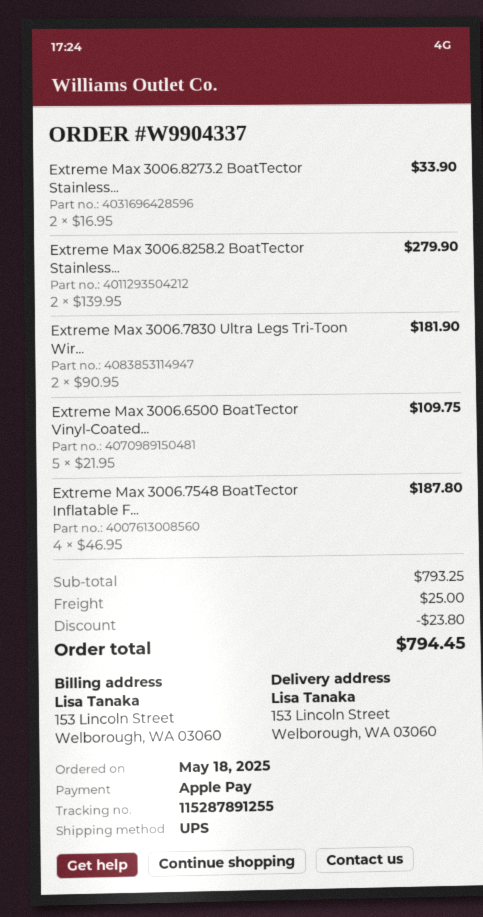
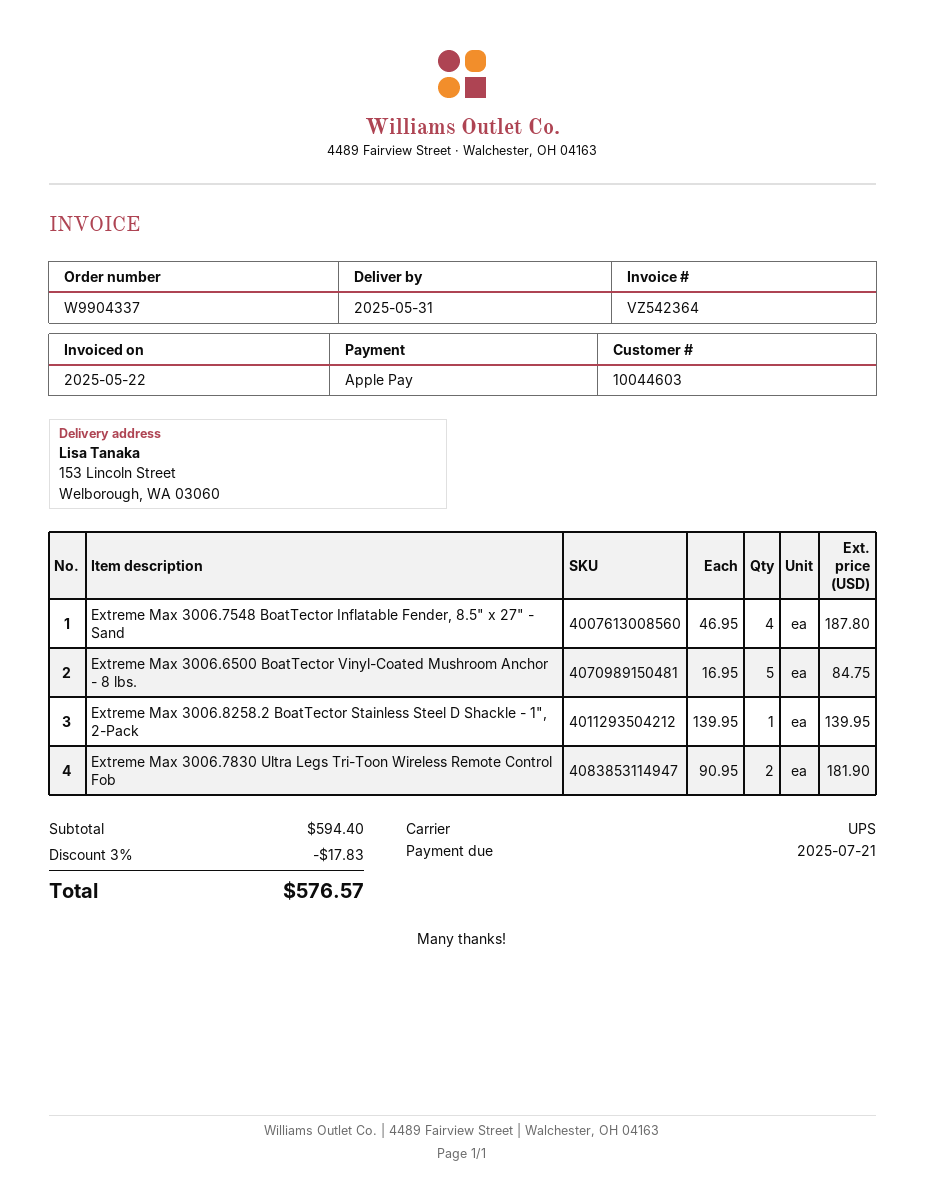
Extreme Max 3006.8273.2 BoatTector Stainless...: 2 x 16.95 = 33.90 -> none
Extreme Max 3006.8258.2 BoatTector Stainless...: 2 x 139.95 = 279.90 -> 1 x 139.95 = 139.95
Extreme Max 3006.6500 BoatTector Vinyl-Coated...: 5 x 21.95 = 109.75 -> 5 x 16.95 = 84.75
subtotal: 793.25 -> 594.40
discount: 23.80 -> 17.83
shipping: 25.00 -> none
total: 794.45 -> 576.57

